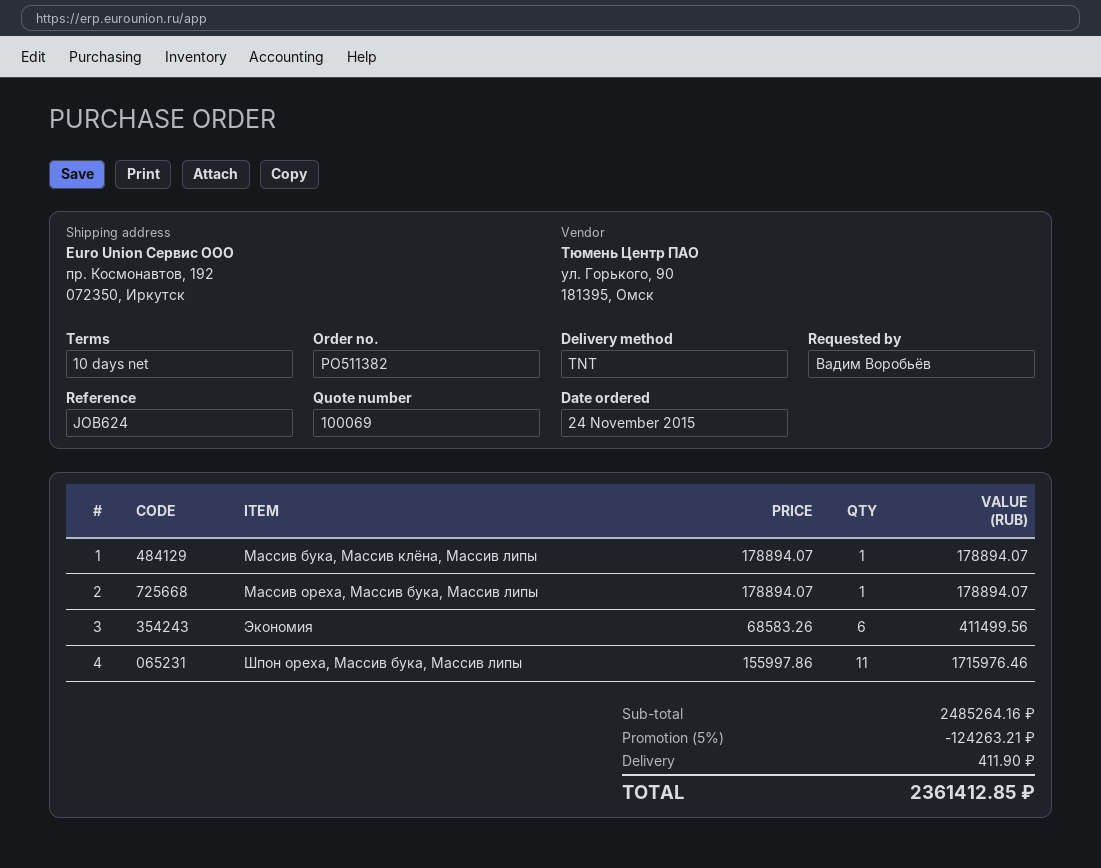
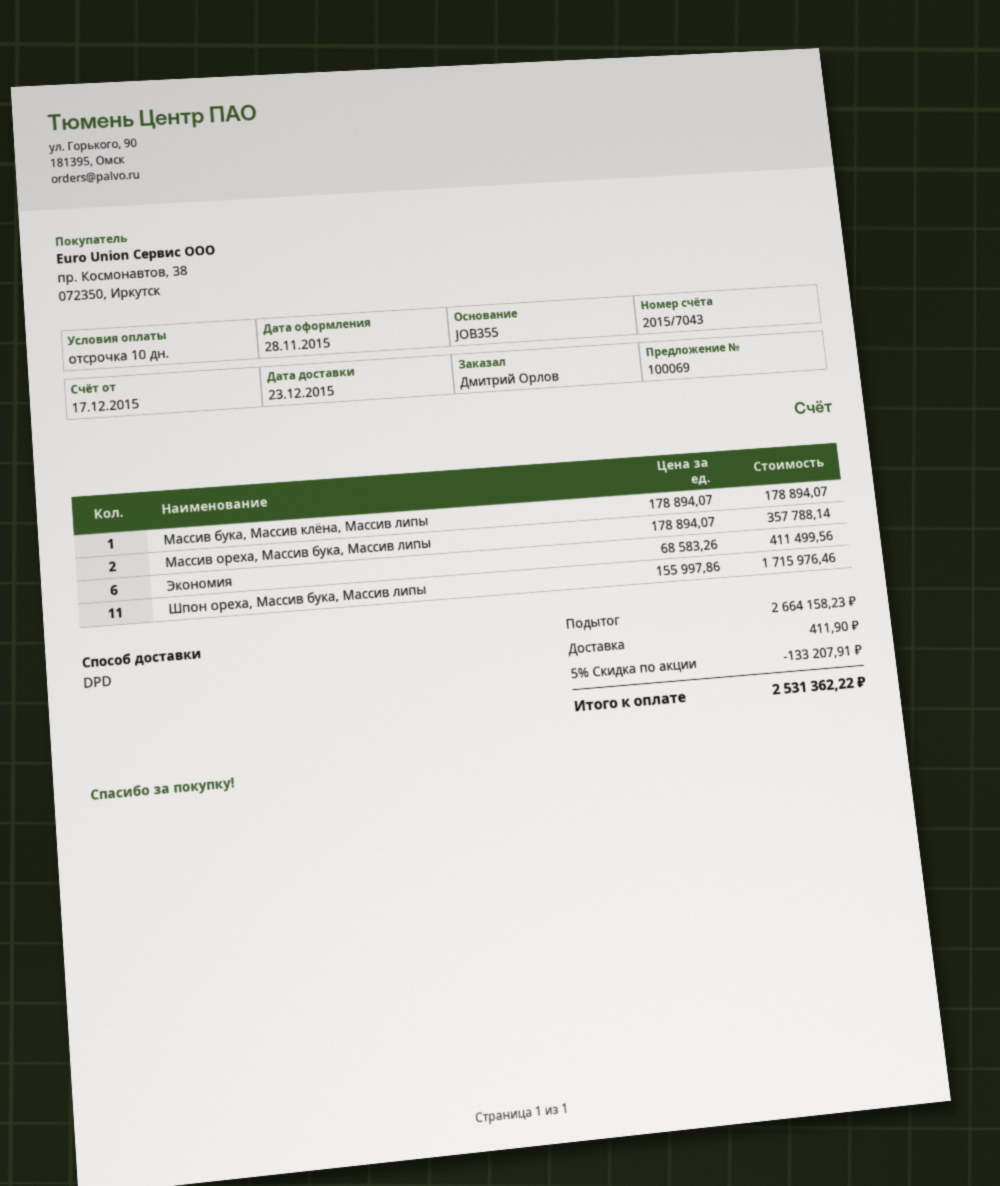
order date: 2015-11-24 -> 2015-11-28
reference: JOB624 -> JOB355
ordered by: Вадим Воробьёв -> Дмитрий Орлов
shipping method: TNT -> DPD
Массив ореха, Массив бука, Массив липы: 1 x 178894.07 = 178894.07 -> 2 x 178894.07 = 357788.14
subtotal: 2485264.16 -> 2664158.23
discount: 5% = 124263.21 -> 5% = 133207.91
total: 2361412.85 -> 2531362.22

